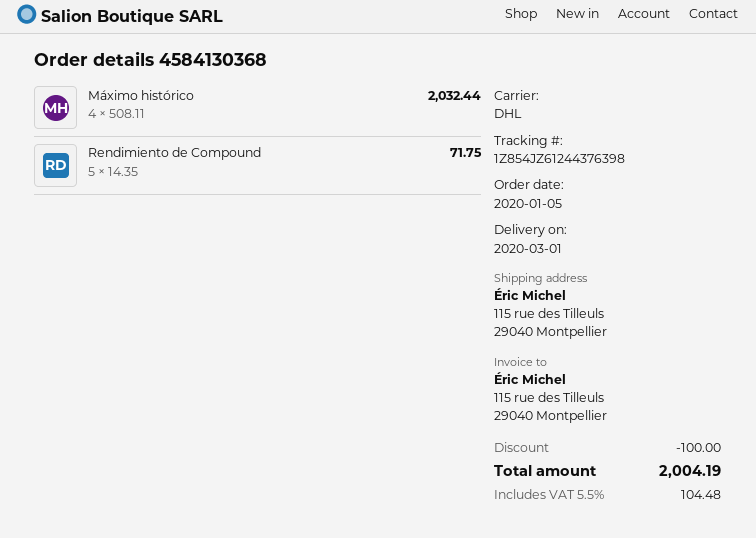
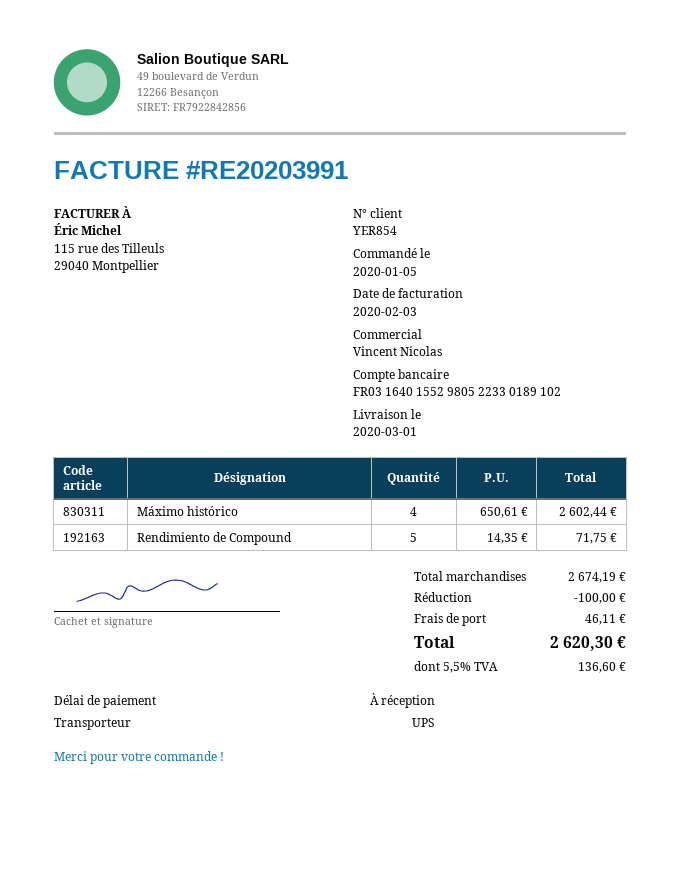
shipping method: DHL -> UPS
Máximo histórico: 4 x 508.11 = 2032.44 -> 4 x 650.61 = 2602.44
shipping: none -> 46.11
tax: 5.5% = 104.48 -> 5.5% = 136.60
total: 2004.19 -> 2620.30

